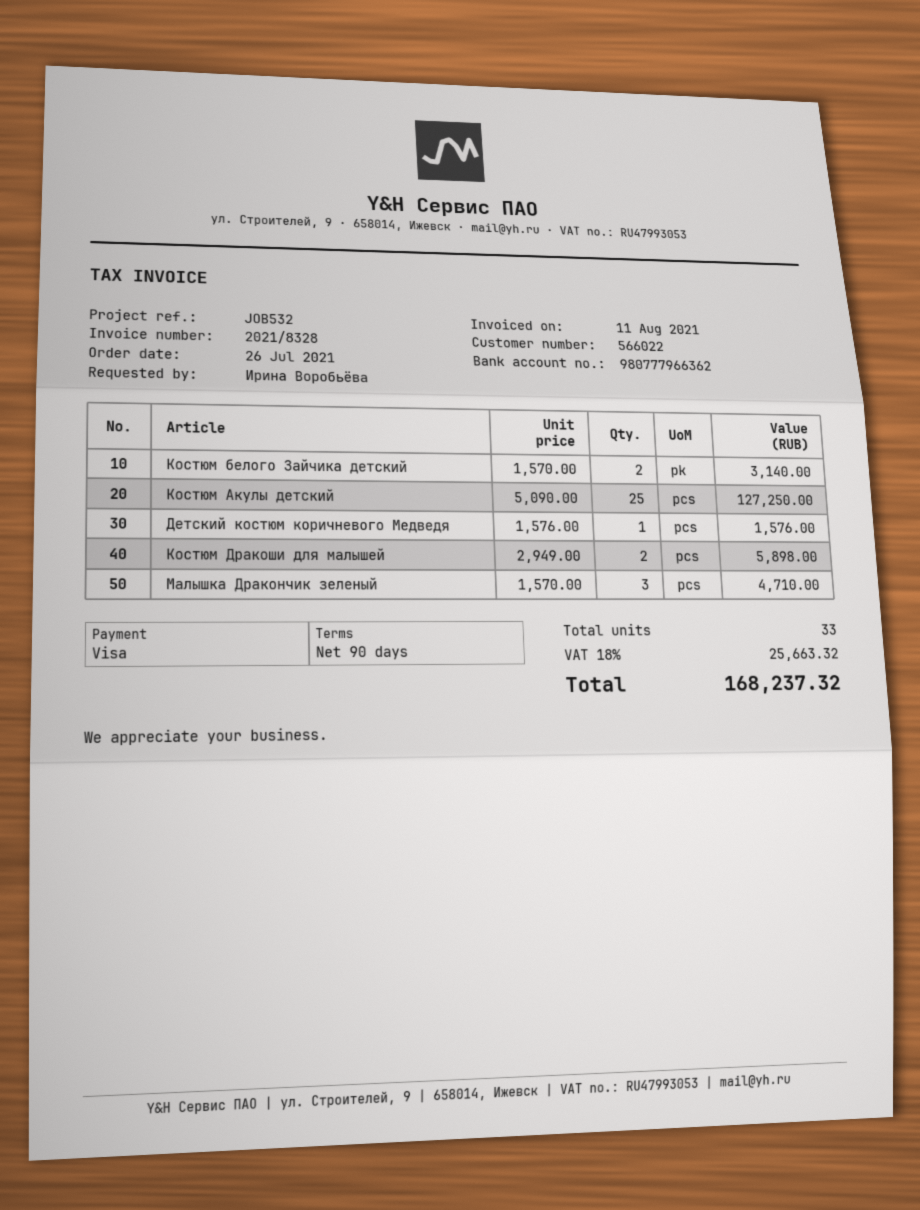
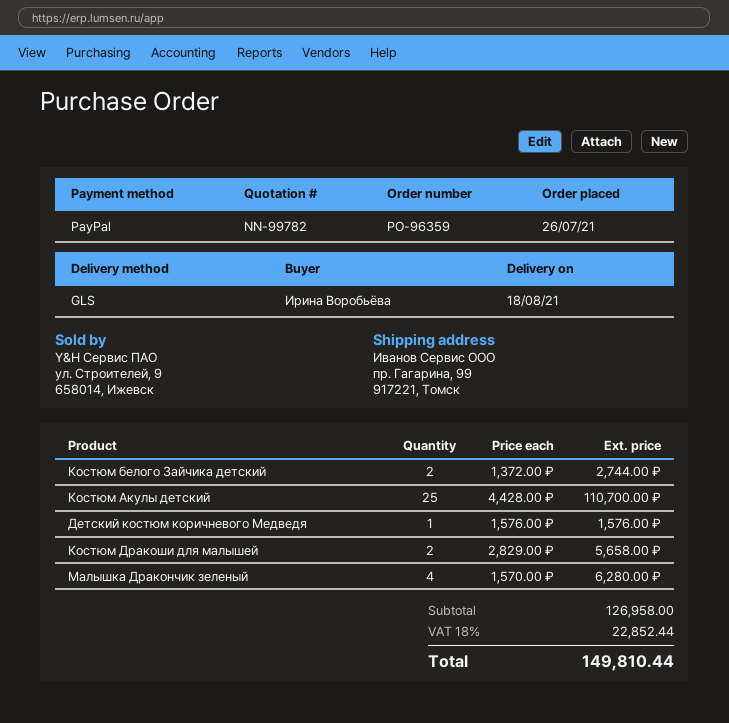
payment method: Visa -> PayPal
Костюм белого Зайчика детский: 2 x 1570.00 = 3140.00 -> 2 x 1372.00 = 2744.00
Костюм Акулы детский: 25 x 5090.00 = 127250.00 -> 25 x 4428.00 = 110700.00
Костюм Дракоши для малышей: 2 x 2949.00 = 5898.00 -> 2 x 2829.00 = 5658.00
Малышка Дракончик зеленый: 3 x 1570.00 = 4710.00 -> 4 x 1570.00 = 6280.00
tax: 18% = 25663.32 -> 18% = 22852.44
total: 168237.32 -> 149810.44

